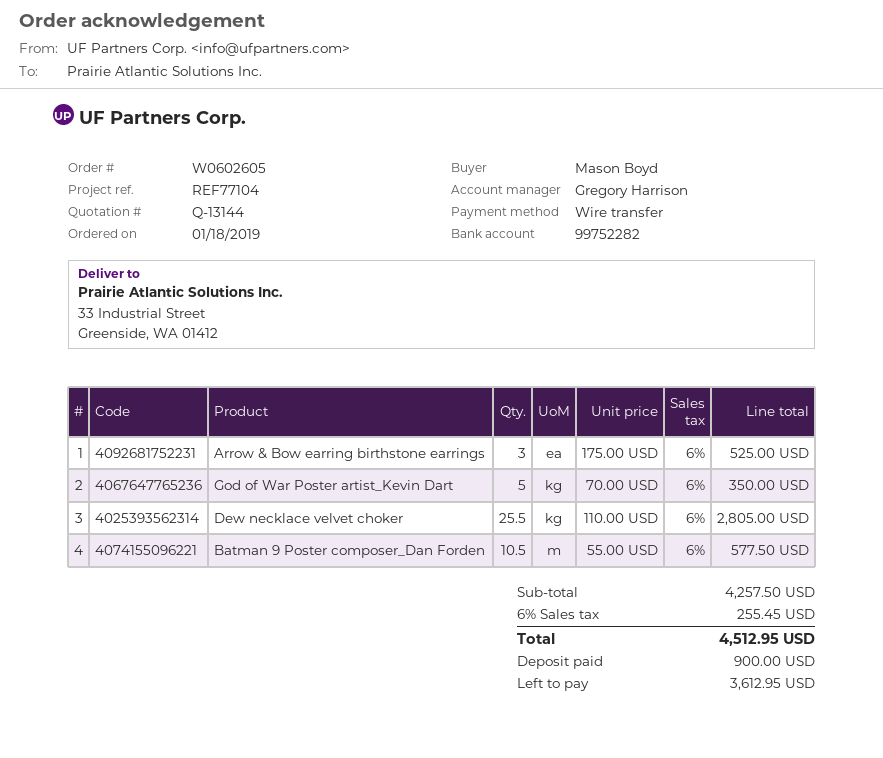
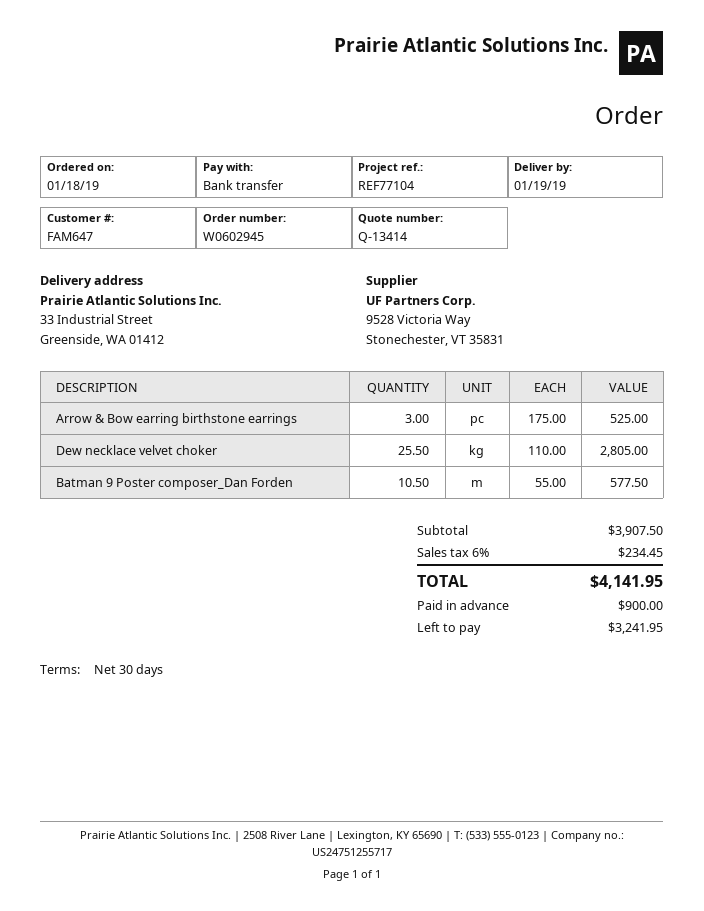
quote number: Q-13144 -> Q-13414
order number: W0602605 -> W0602945
God of War Poster artist_Kevin Dart: 5 x 70.00 = 350.00 -> none
subtotal: 4257.50 -> 3907.50
tax: 6% = 255.45 -> 6% = 234.45
total: 4512.95 -> 4141.95
balance: 3612.95 -> 3241.95

